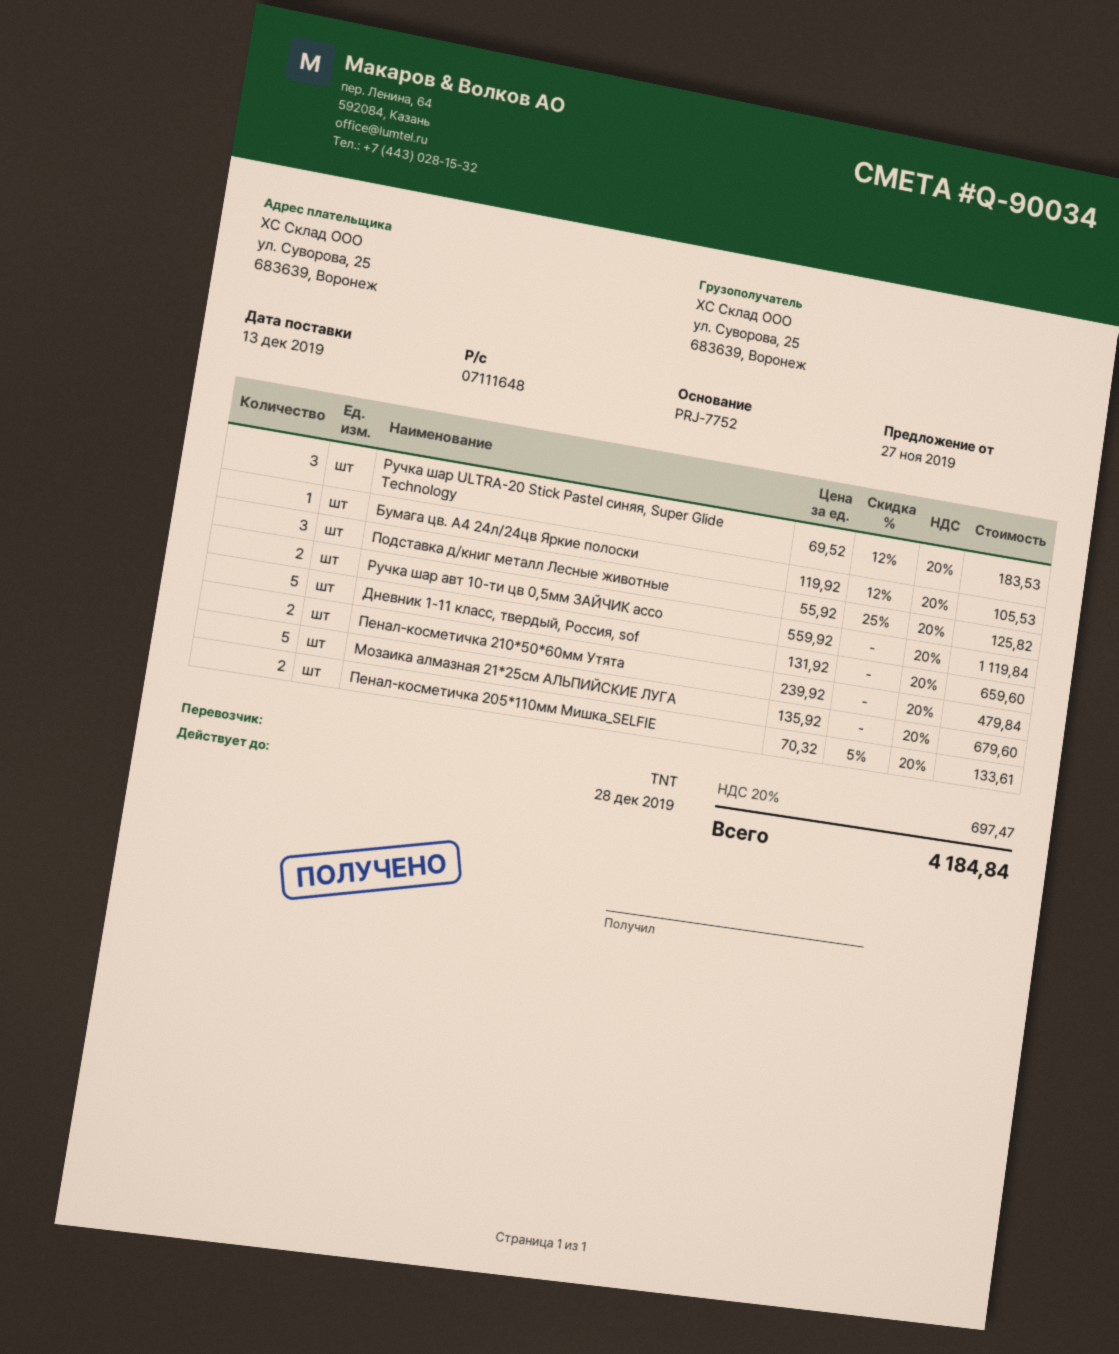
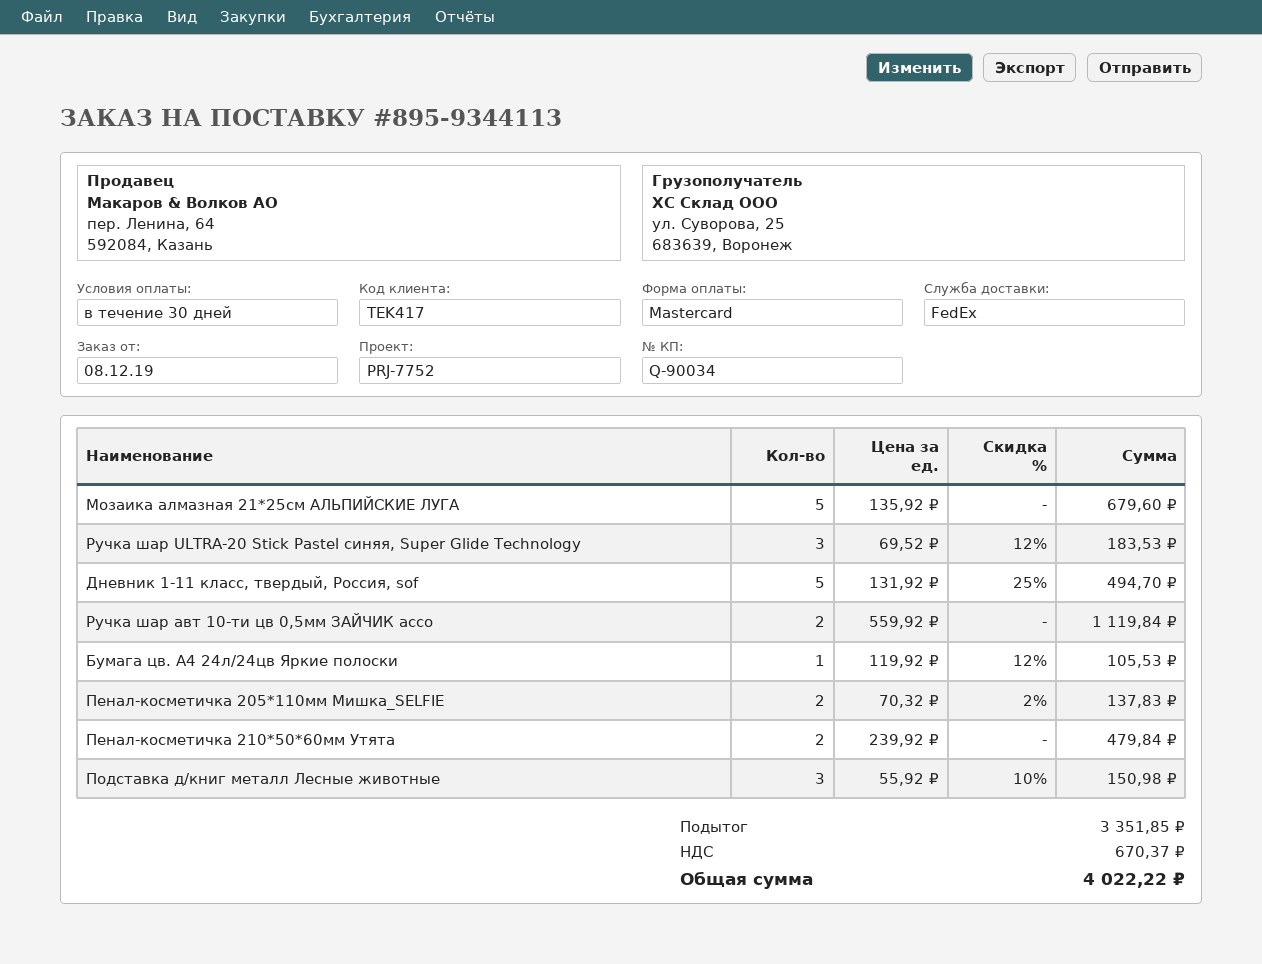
shipping method: TNT -> FedEx
Подставка д/книг металл Лесные животные: 3 x 55.92 - 25% = 125.82 -> 3 x 55.92 - 10% = 150.98
Дневник 1-11 класс, твердый, Россия, sof: 5 x 131.92 = 659.60 -> 5 x 131.92 - 25% = 494.70
Пенал-косметичка 205*110мм Мишка_SELFIE: 2 x 70.32 - 5% = 133.61 -> 2 x 70.32 - 2% = 137.83
tax: 697.47 -> 670.37
total: 4184.84 -> 4022.22

